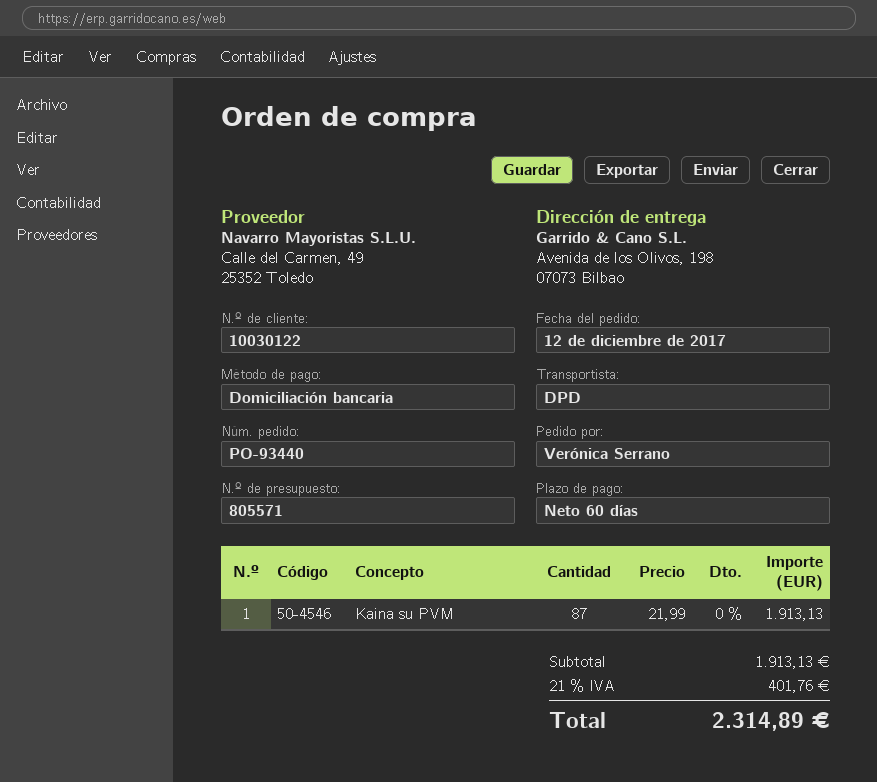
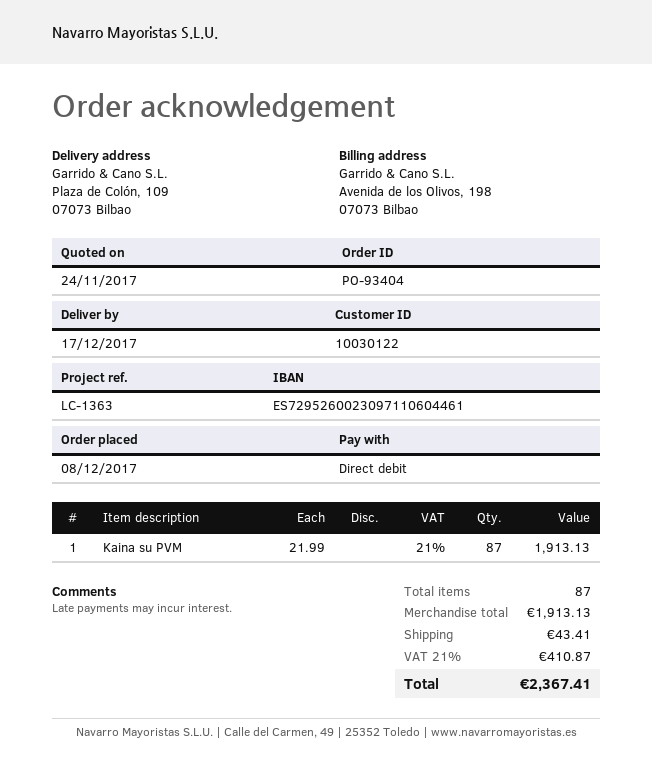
order number: PO-93440 -> PO-93404
order date: 2017-12-12 -> 2017-12-08
ship to: Avenida de los Olivos, 198, 07073 Bilbao -> Plaza de Colón, 109, 07073 Bilbao
shipping: none -> 43.41
tax: 21% = 401.76 -> 21% = 410.87
total: 2314.89 -> 2367.41

